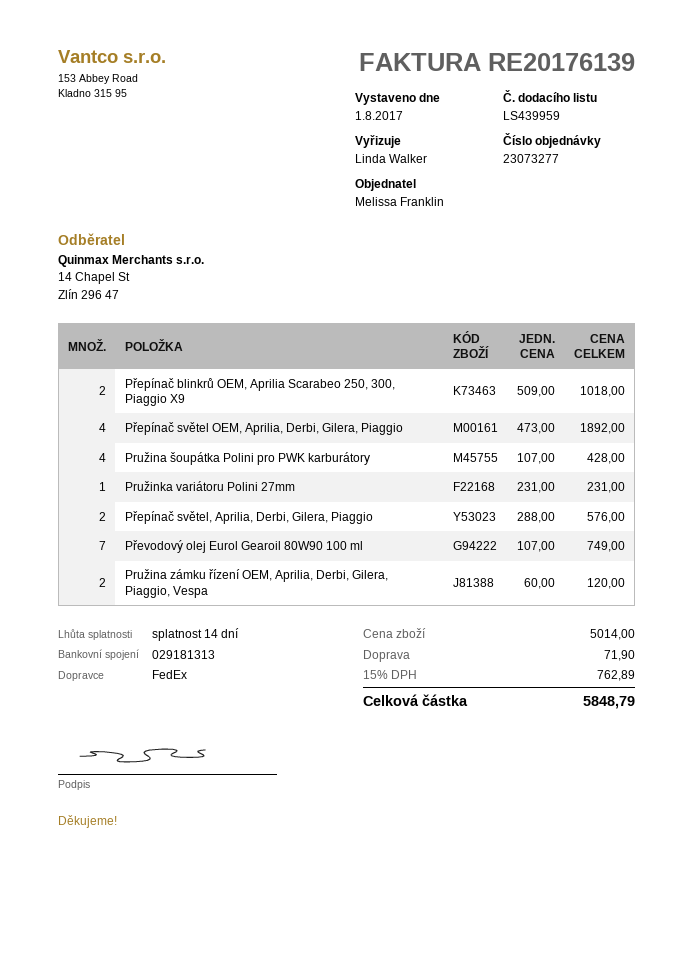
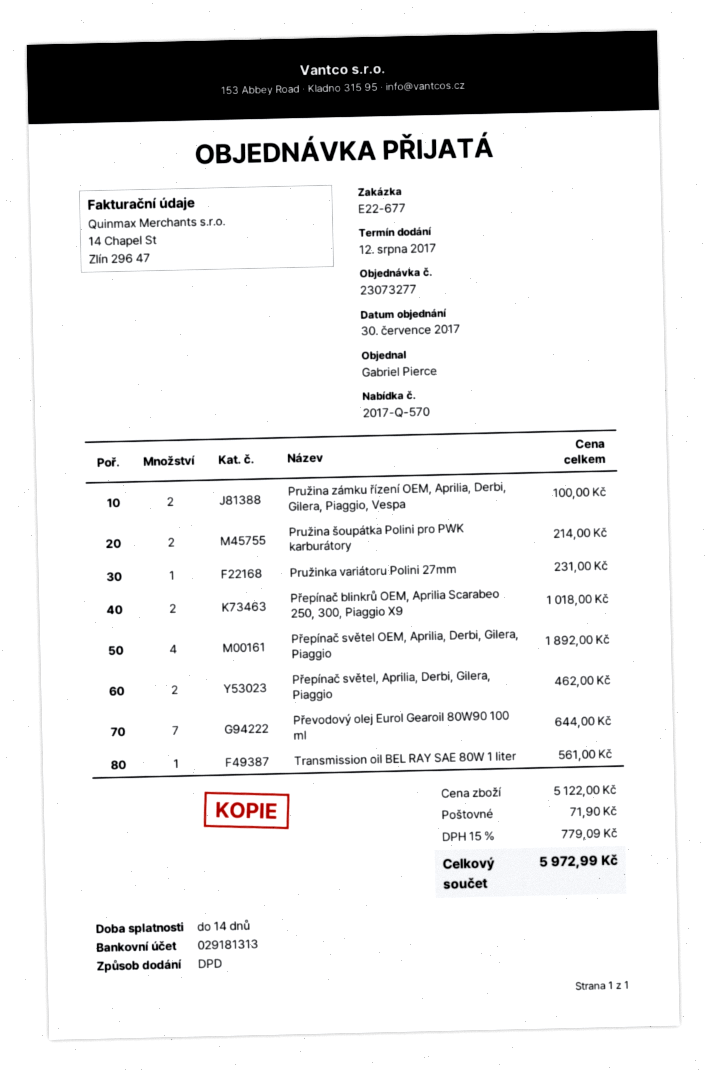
ordered by: Melissa Franklin -> Gabriel Pierce
shipping method: FedEx -> DPD
Pružina šoupátka Polini pro PWK karburátory: 4 for 428.00 -> 2 for 214.00
Přepínač světel, Aprilia, Derbi, Gilera, Piaggio: 2 for 576.00 -> 2 for 462.00
Převodový olej Eurol Gearoil 80W90 100 ml: 7 for 749.00 -> 7 for 644.00
Pružina zámku řízení OEM, Aprilia, Derbi, Gilera, Piaggio, Vespa: 2 for 120.00 -> 2 for 100.00
Transmission oil BEL RAY SAE 80W 1 liter: none -> 1 for 561.00
subtotal: 5014.00 -> 5122.00
tax: 15% = 762.89 -> 15% = 779.09
total: 5848.79 -> 5972.99

